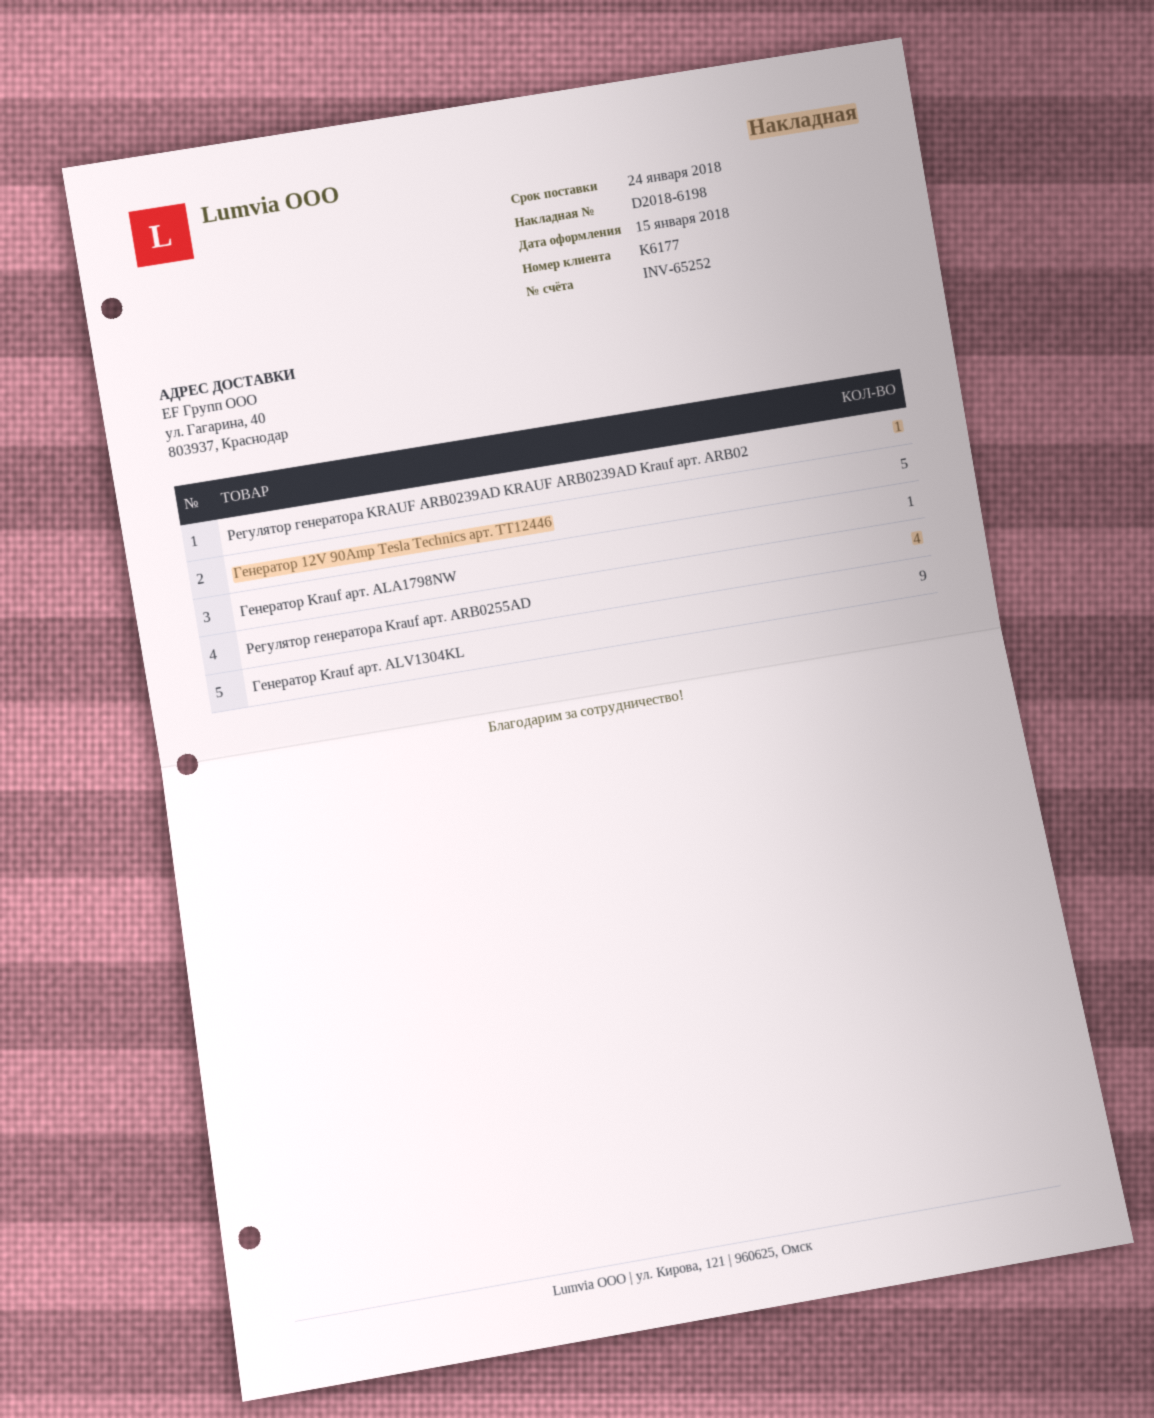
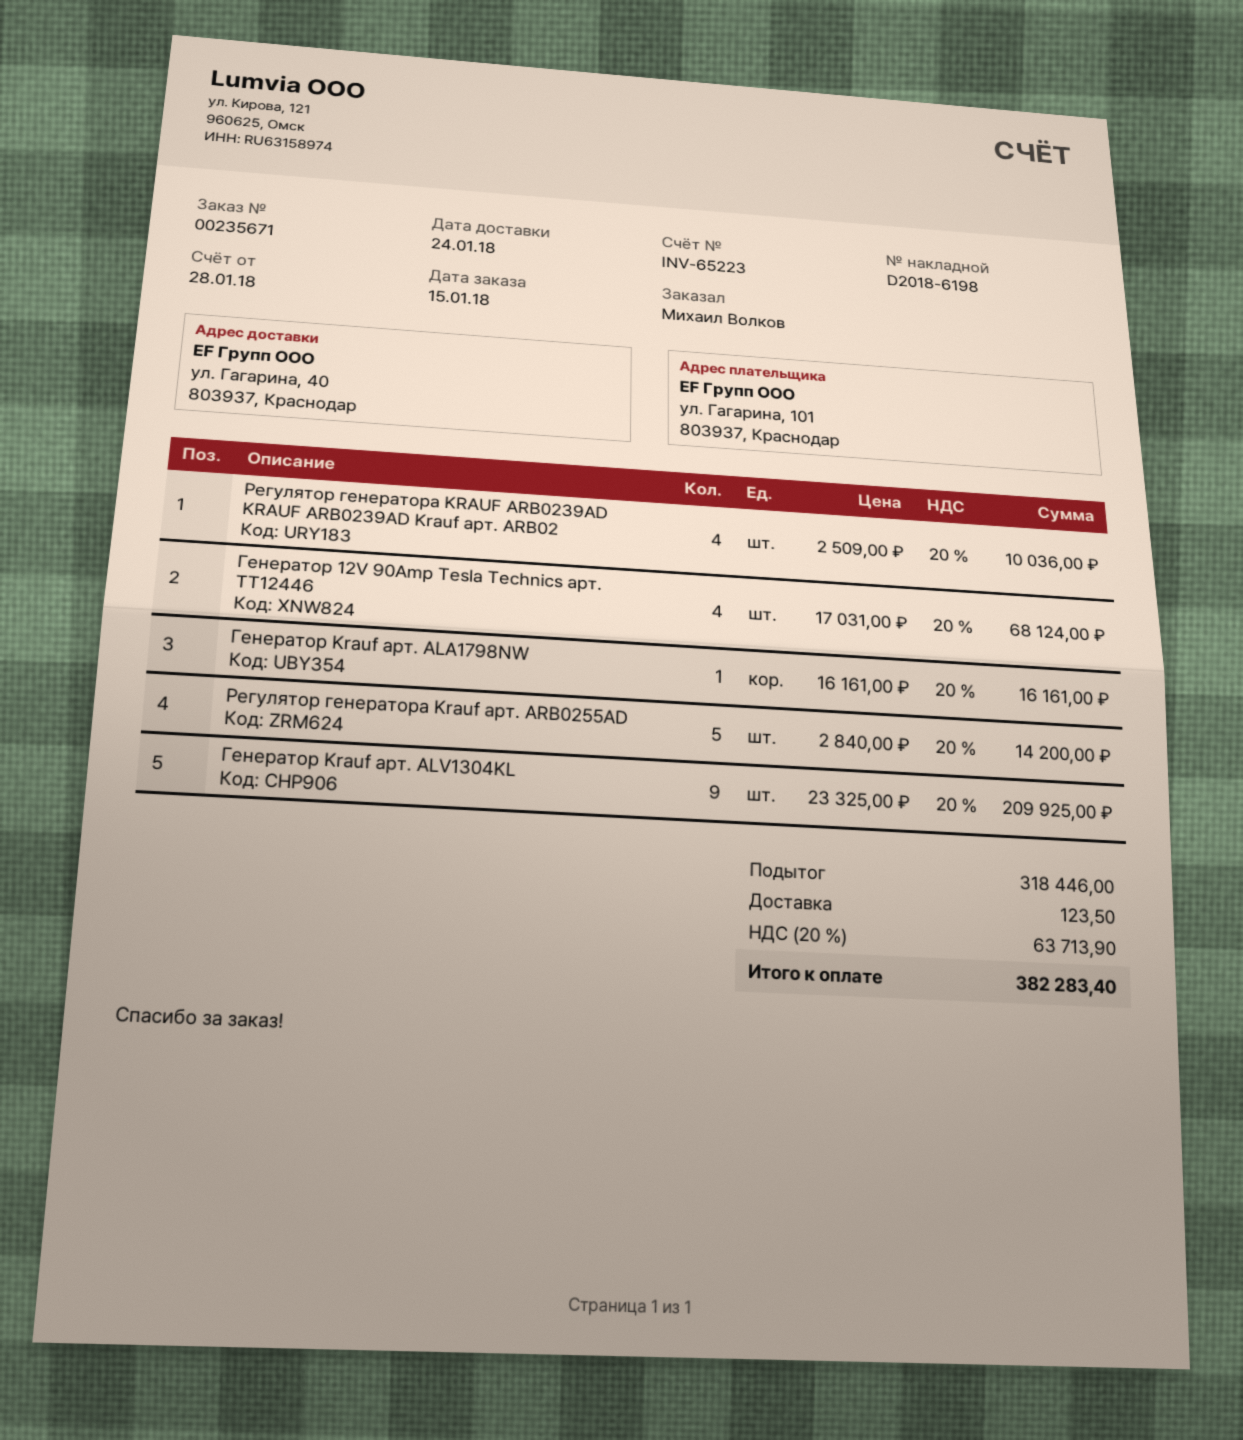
invoice number: INV-65252 -> INV-65223
Регулятор генератора KRAUF ARB0239AD KRAUF ARB0239AD Krauf арт. ARB02: 1 -> 4
Генератор 12V 90Amp Tesla Technics арт. TT12446: 5 -> 4
Регулятор генератора Krauf арт. ARB0255AD: 4 -> 5

